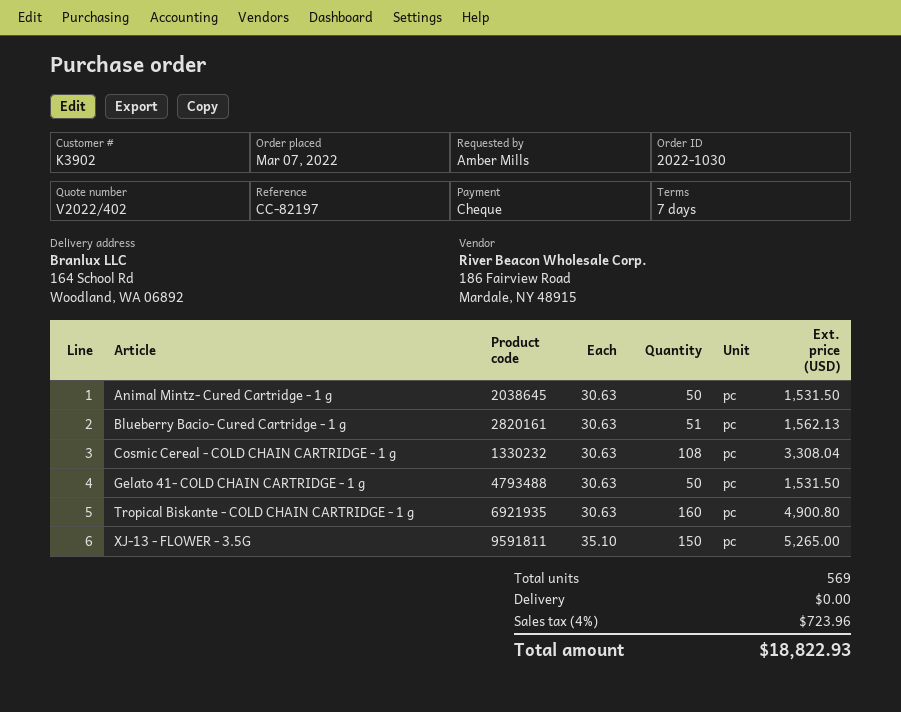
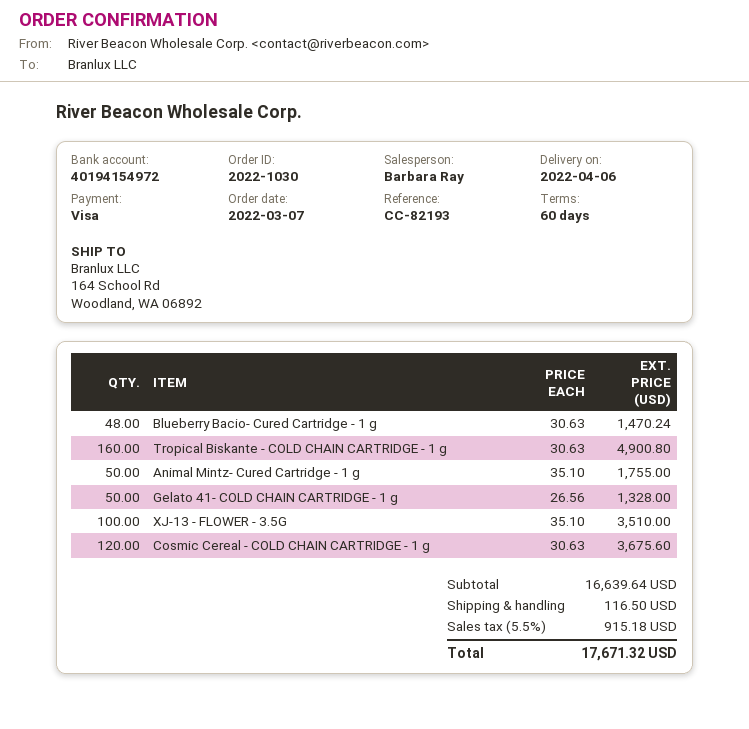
payment terms: 7 days -> 60 days
reference: CC-82197 -> CC-82193
payment method: cheque -> Visa
Animal Mintz- Cured Cartridge - 1 g: 50 x 30.63 = 1531.50 -> 50 x 35.10 = 1755.00
Blueberry Bacio- Cured Cartridge - 1 g: 51 x 30.63 = 1562.13 -> 48 x 30.63 = 1470.24
Cosmic Cereal - COLD CHAIN CARTRIDGE - 1 g: 108 x 30.63 = 3308.04 -> 120 x 30.63 = 3675.60
Gelato 41- COLD CHAIN CARTRIDGE - 1 g: 50 x 30.63 = 1531.50 -> 50 x 26.56 = 1328.00
XJ-13 - FLOWER - 3.5G: 150 x 35.10 = 5265.00 -> 100 x 35.10 = 3510.00
shipping: 0.00 -> 116.50
tax: 4% = 723.96 -> 5.5% = 915.18
total: 18822.93 -> 17671.32

